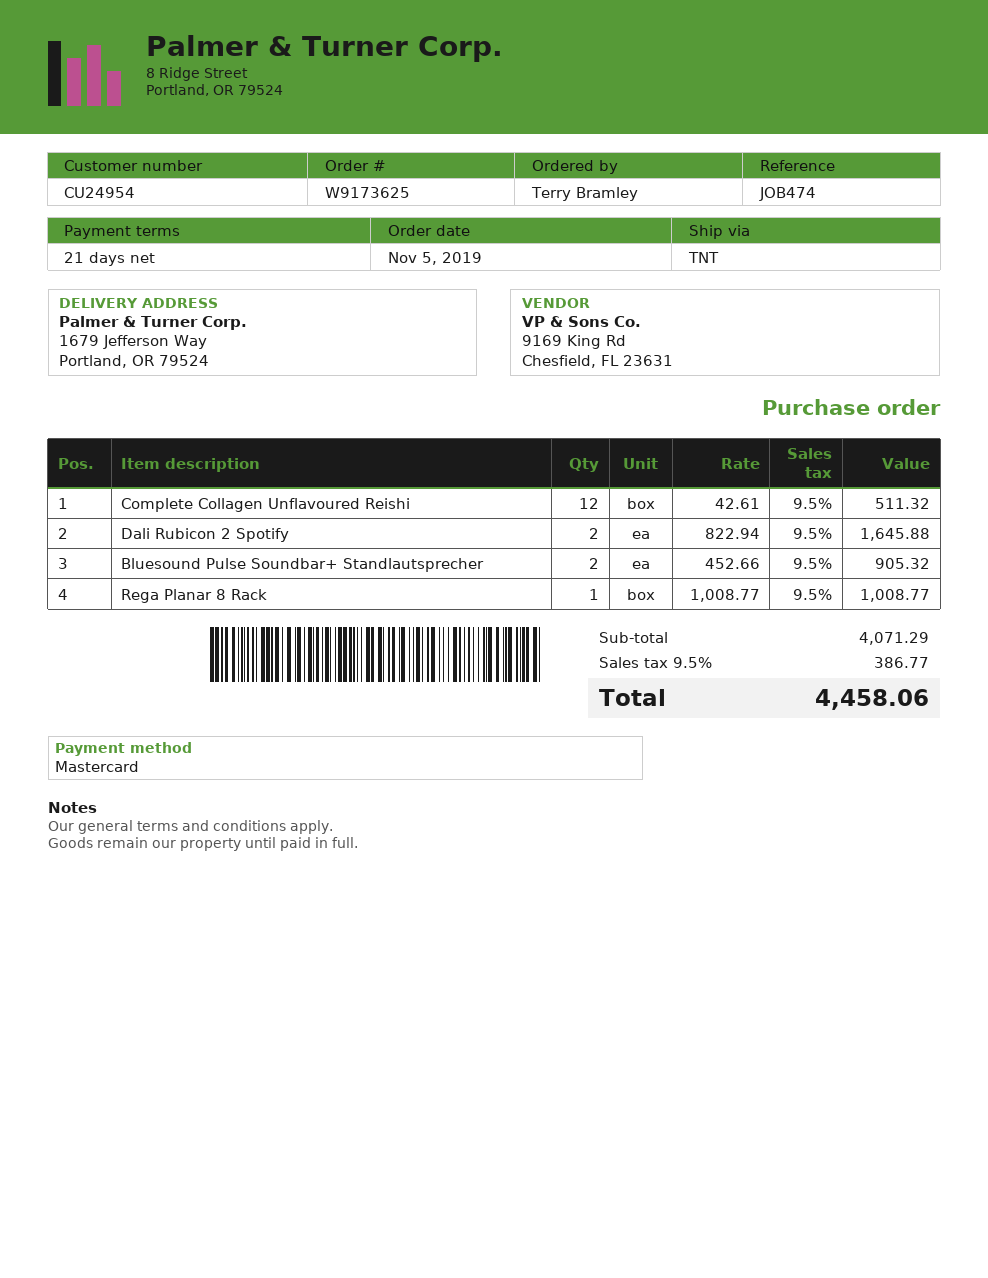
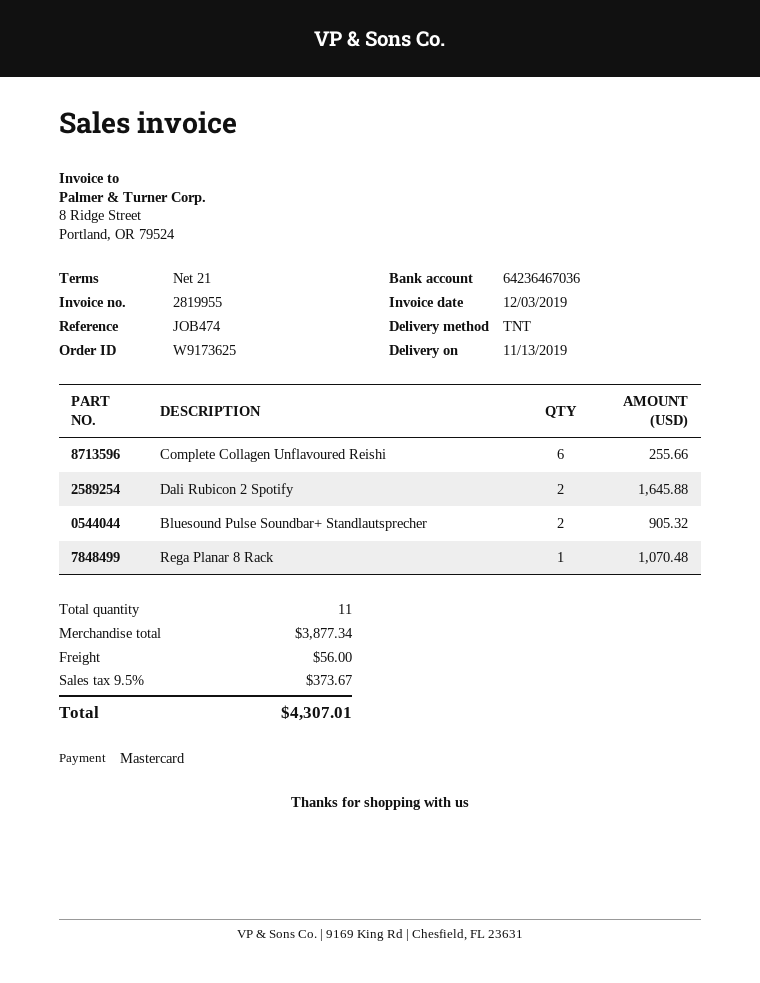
Complete Collagen Unflavoured Reishi: 12 for 511.32 -> 6 for 255.66
Rega Planar 8 Rack: 1 for 1008.77 -> 1 for 1070.48
subtotal: 4071.29 -> 3877.34
shipping: none -> 56.00
tax: 9.5% = 386.77 -> 9.5% = 373.67
total: 4458.06 -> 4307.01

